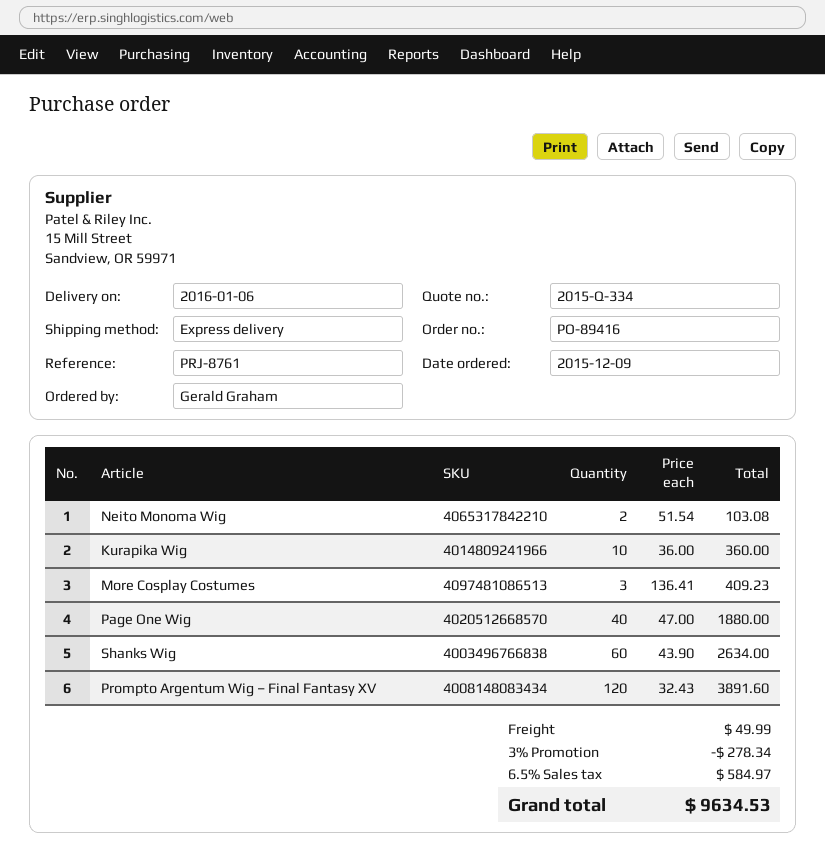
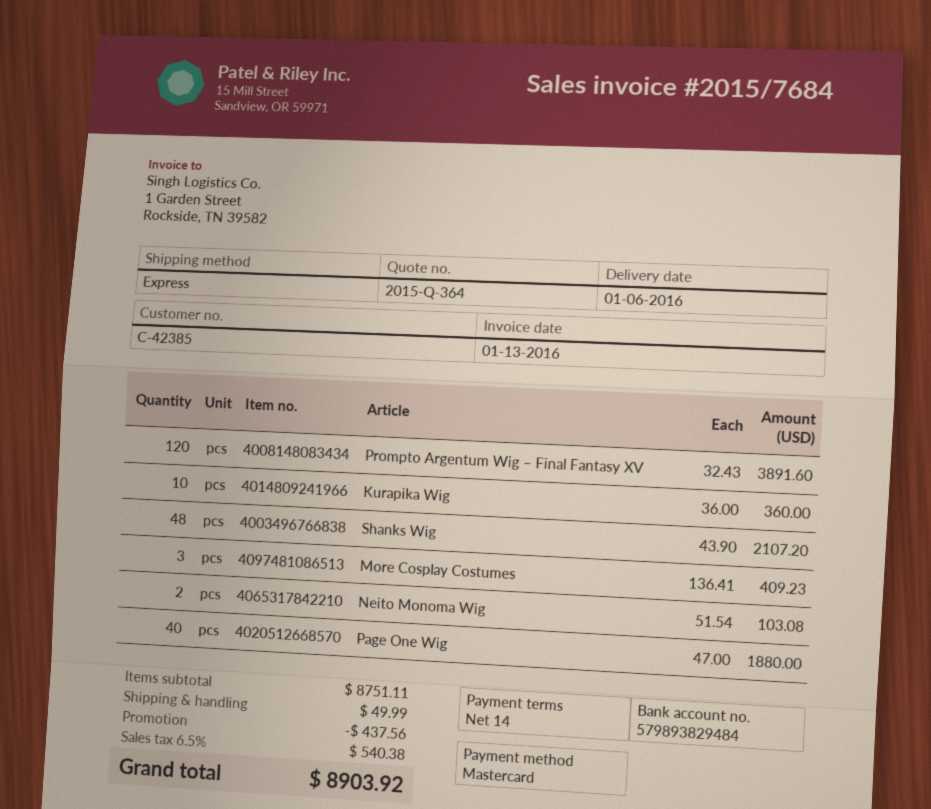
quote number: 2015-Q-334 -> 2015-Q-364
Shanks Wig: 60 x 43.90 = 2634.00 -> 48 x 43.90 = 2107.20
discount: 278.34 -> 437.56
tax: 6.5% = 584.97 -> 6.5% = 540.38
total: 9634.53 -> 8903.92

